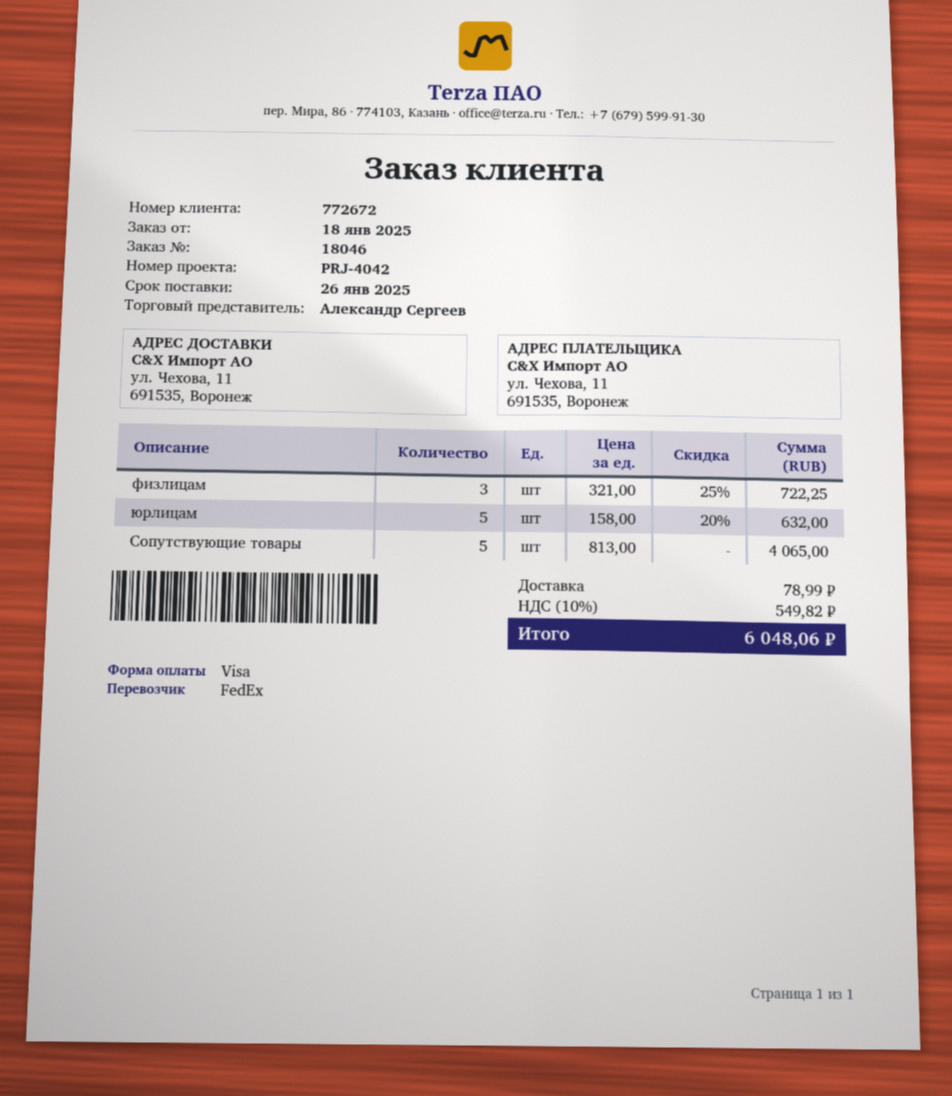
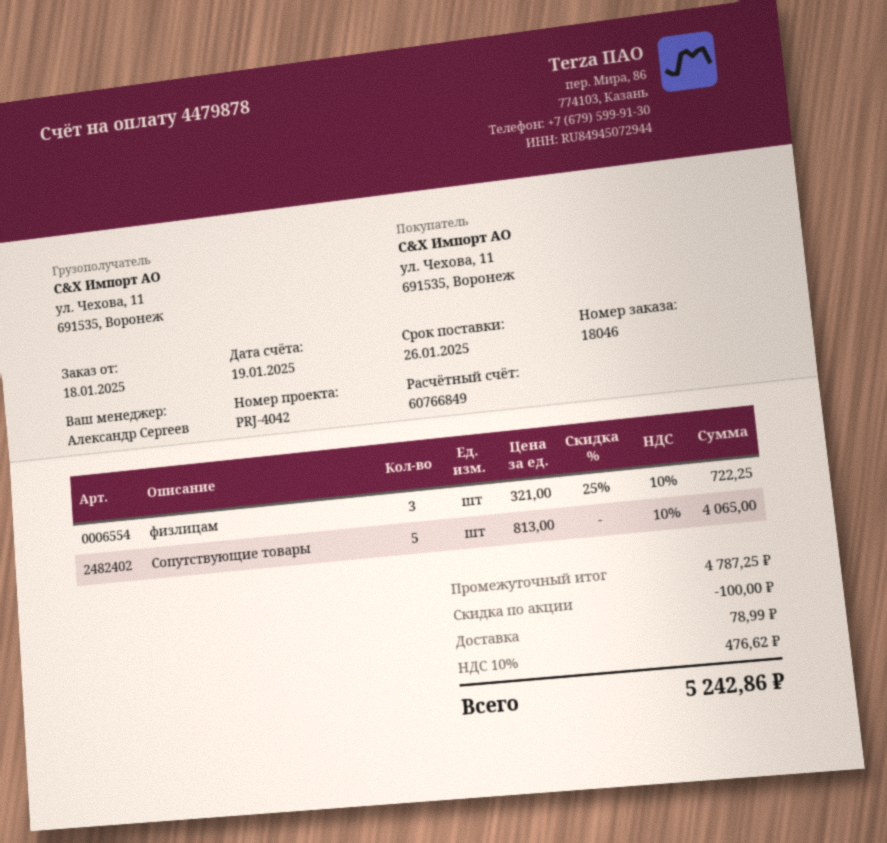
юрлицам: 5 x 158.00 - 20% = 632.00 -> none
discount: none -> 100.00
tax: 10% = 549.82 -> 10% = 476.62
total: 6048.06 -> 5242.86

